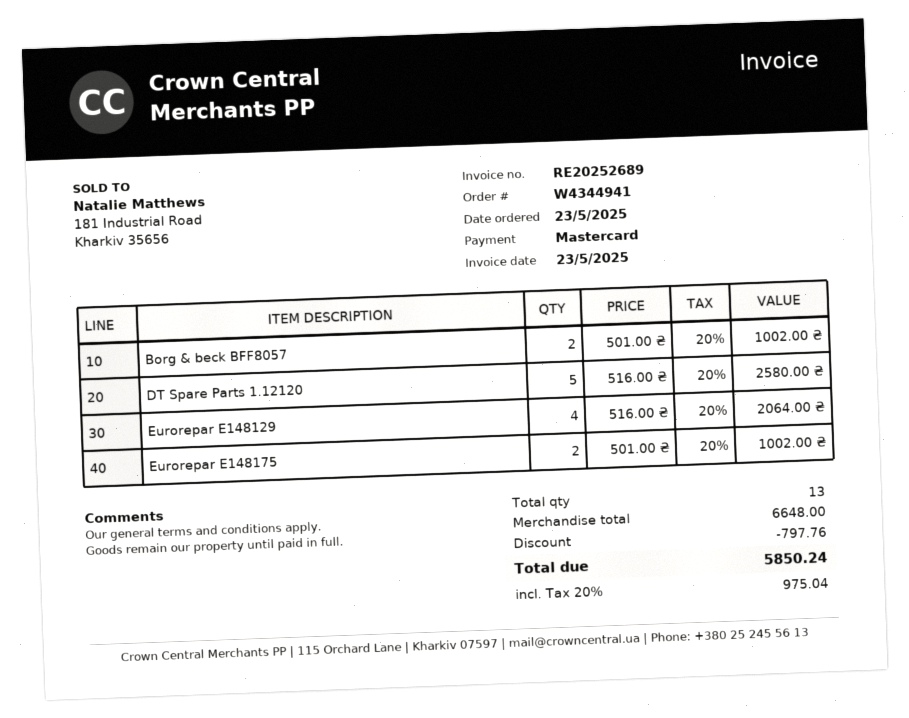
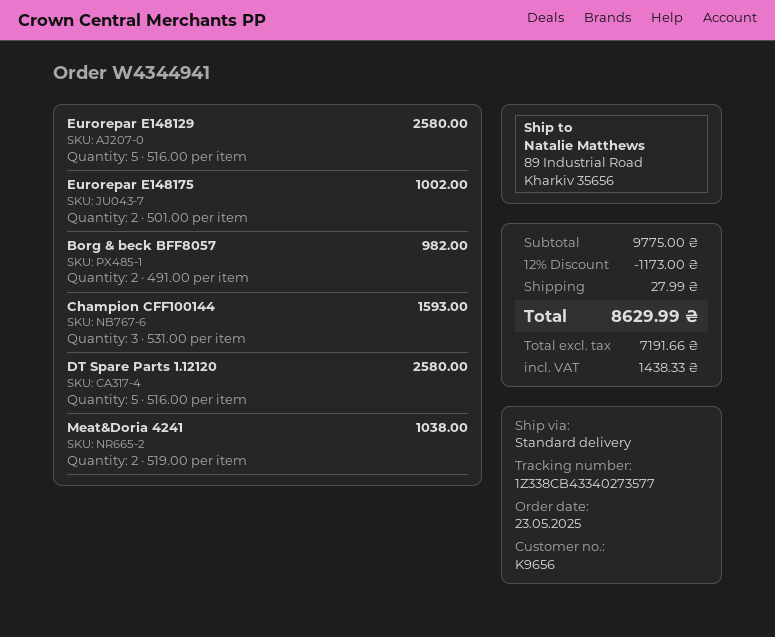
Borg & beck BFF8057: 2 x 501.00 = 1002.00 -> 2 x 491.00 = 982.00
Eurorepar E148129: 4 x 516.00 = 2064.00 -> 5 x 516.00 = 2580.00
Champion CFF100144: none -> 3 x 531.00 = 1593.00
Meat&Doria 4241: none -> 2 x 519.00 = 1038.00
subtotal: 6648.00 -> 9775.00
discount: 797.76 -> 1173.00
shipping: none -> 27.99
tax: 975.04 -> 1438.33
total: 5850.24 -> 8629.99

